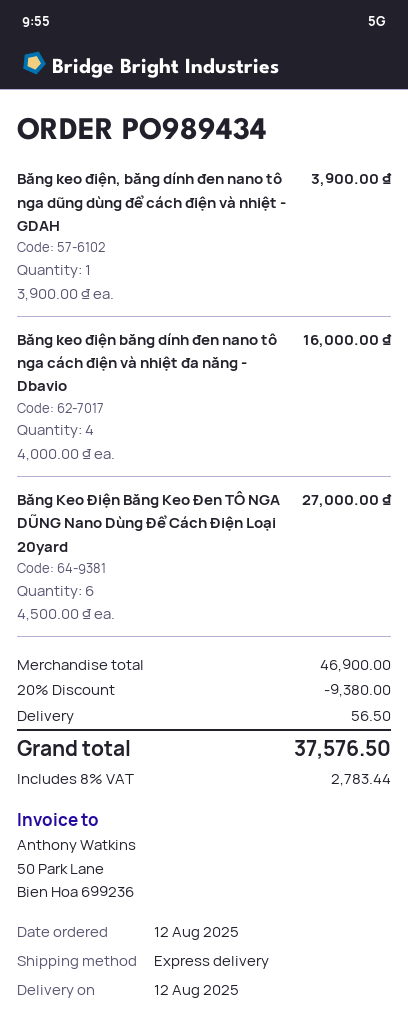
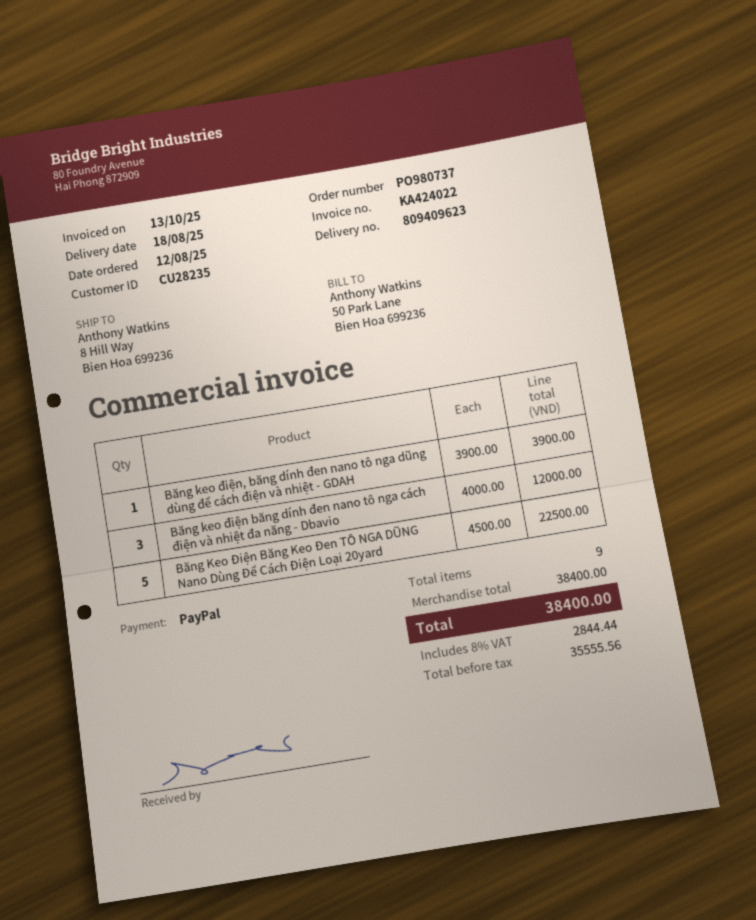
order number: PO989434 -> PO980737
delivery date: 2025-08-12 -> 2025-08-18
Băng keo điện băng dính đen nano tô nga cách điện và nhiệt đa năng - Dbavio: 4 x 4000.00 = 16000.00 -> 3 x 4000.00 = 12000.00
Băng Keo Điện Băng Keo Đen TÔ NGA DŨNG Nano Dùng Để Cách Điện Loại 20yard: 6 x 4500.00 = 27000.00 -> 5 x 4500.00 = 22500.00
subtotal: 46900.00 -> 38400.00
discount: 20% = 9380.00 -> none
shipping: 56.50 -> none
tax: 8% = 2783.44 -> 8% = 2844.44
total: 37576.50 -> 38400.00

